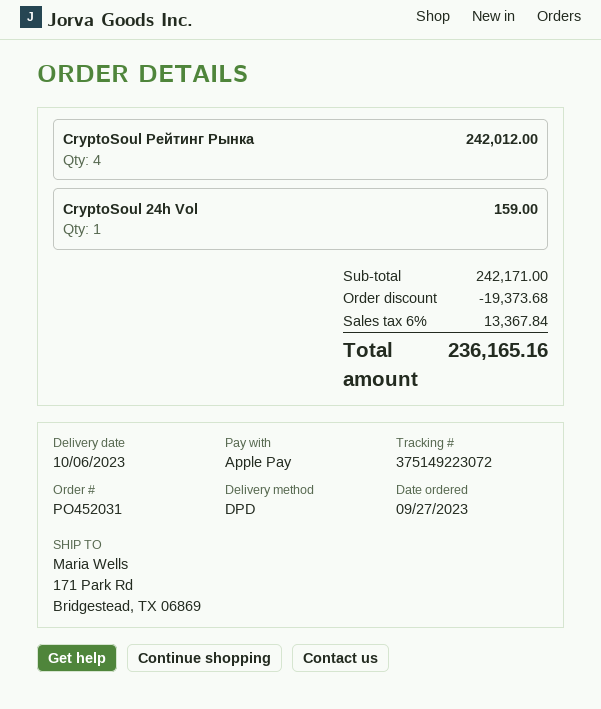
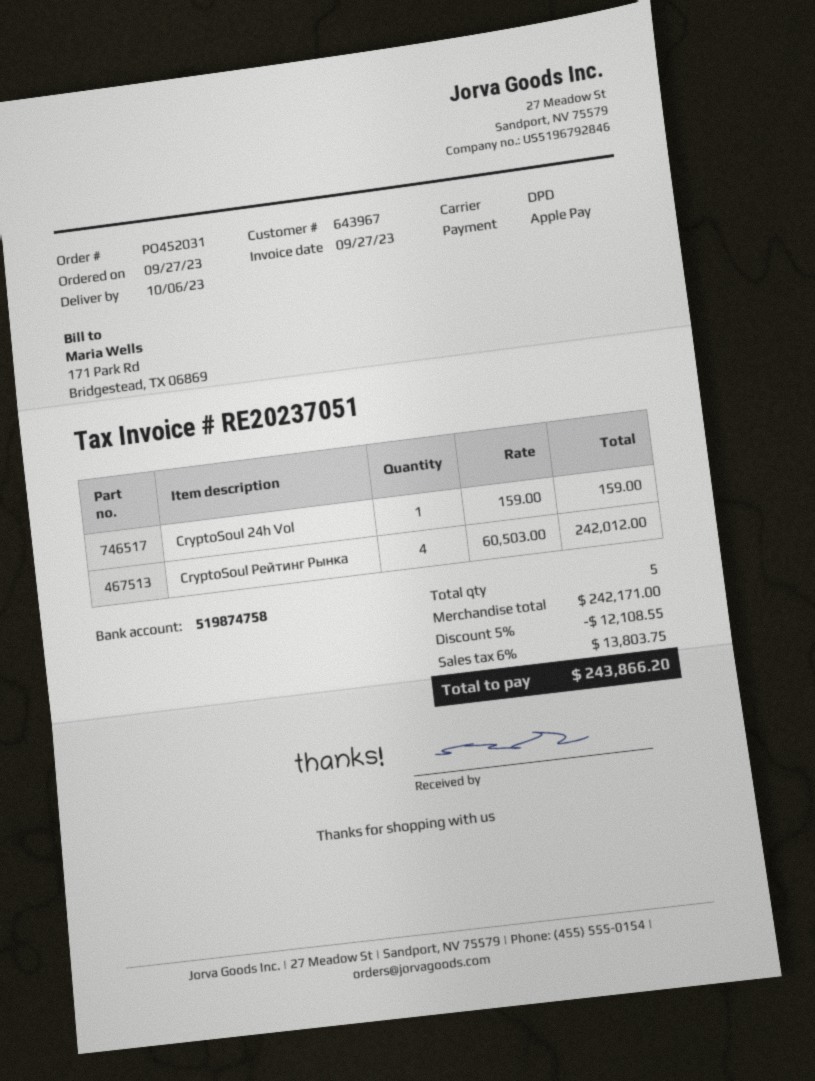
discount: 19373.68 -> 12108.55
tax: 6% = 13367.84 -> 6% = 13803.75
total: 236165.16 -> 243866.20

